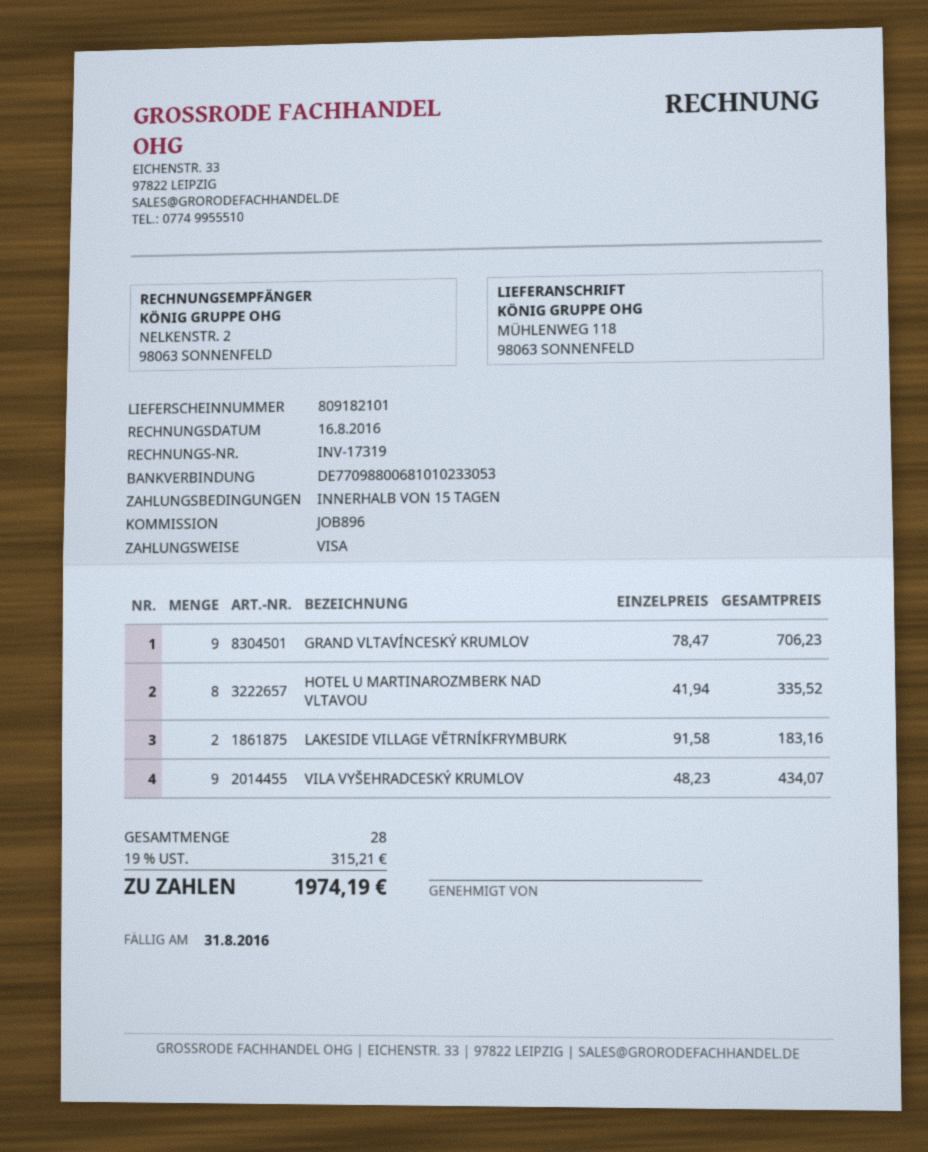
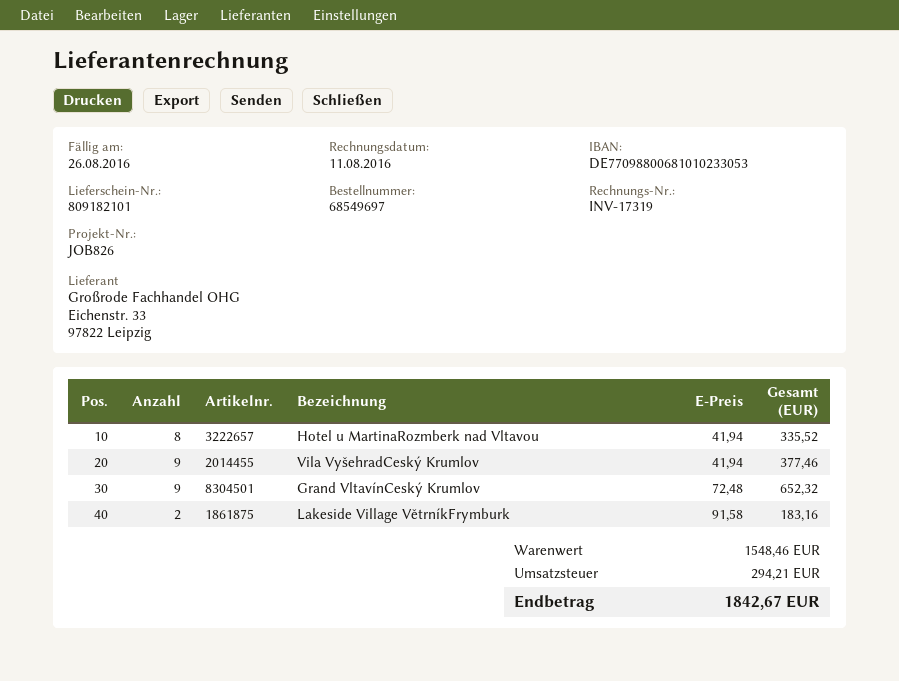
invoice date: 2016-08-16 -> 2016-08-11
due date: 2016-08-31 -> 2016-08-26
reference: JOB896 -> JOB826
GRAND VLTAVÍNCESKÝ KRUMLOV: 9 x 78.47 = 706.23 -> 9 x 72.48 = 652.32
VILA VYŠEHRADCESKÝ KRUMLOV: 9 x 48.23 = 434.07 -> 9 x 41.94 = 377.46
tax: 315.21 -> 294.21
total: 1974.19 -> 1842.67

